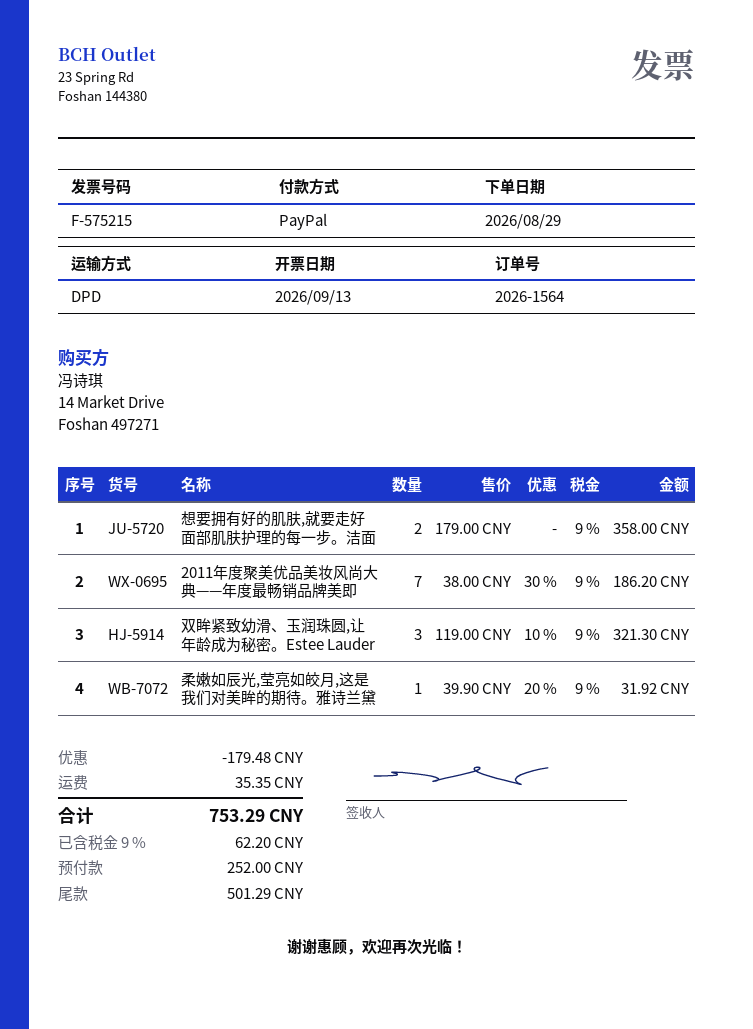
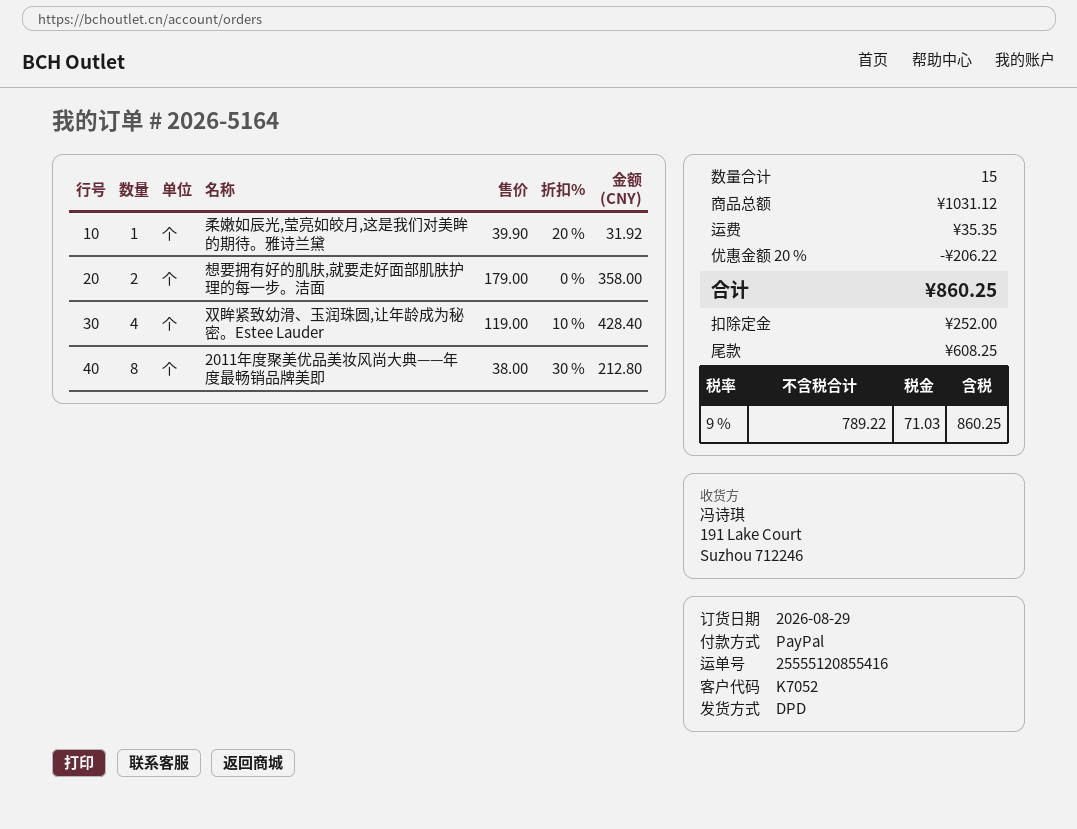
order number: 2026-1564 -> 2026-5164
2011年度聚美优品美妆风尚大典——年度最畅销品牌美即: 7 x 38.00 - 30% = 186.20 -> 8 x 38.00 - 30% = 212.80
双眸紧致幼滑、玉润珠圆,让年龄成为秘密。Estee Lauder: 3 x 119.00 - 10% = 321.30 -> 4 x 119.00 - 10% = 428.40
discount: 179.48 -> 206.22
tax: 9% = 62.20 -> 9% = 71.03
total: 753.29 -> 860.25
balance: 501.29 -> 608.25

